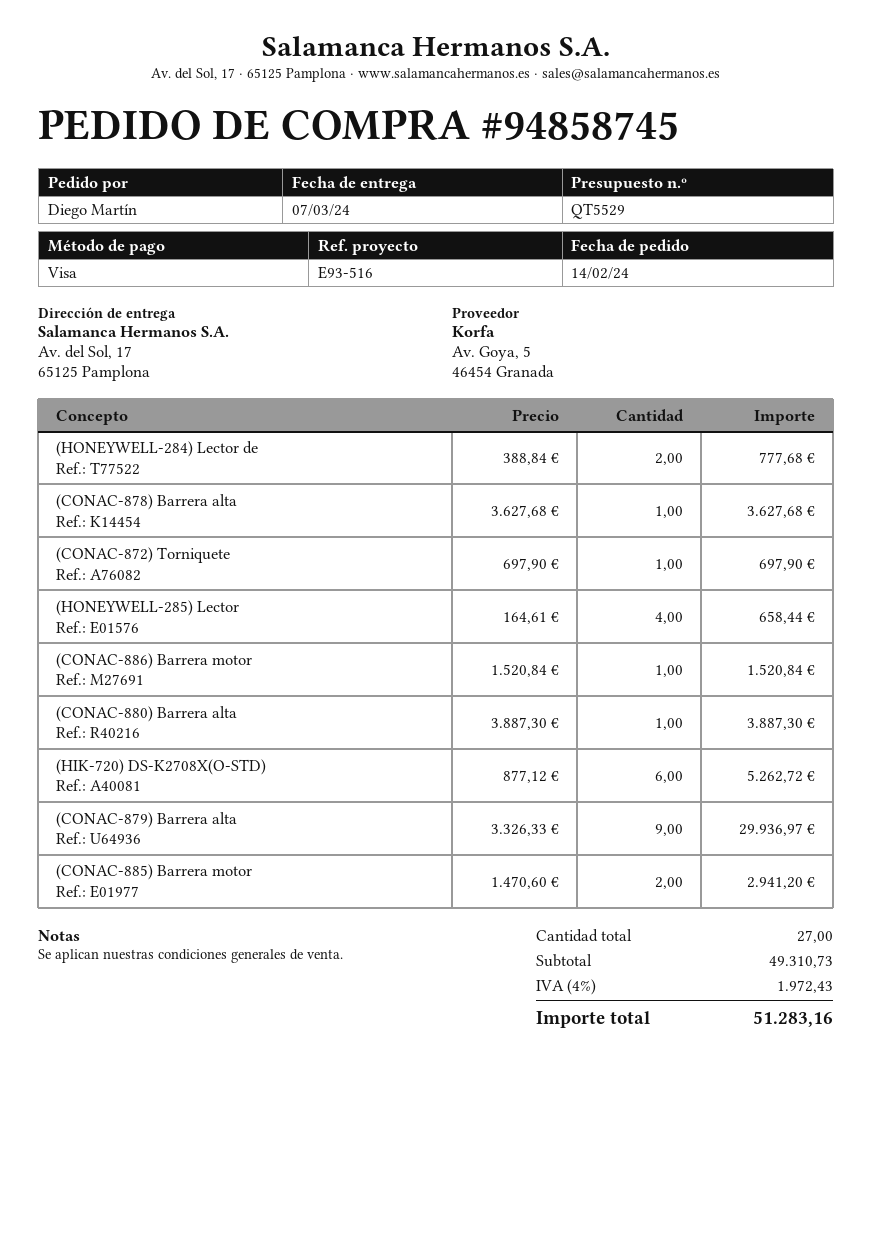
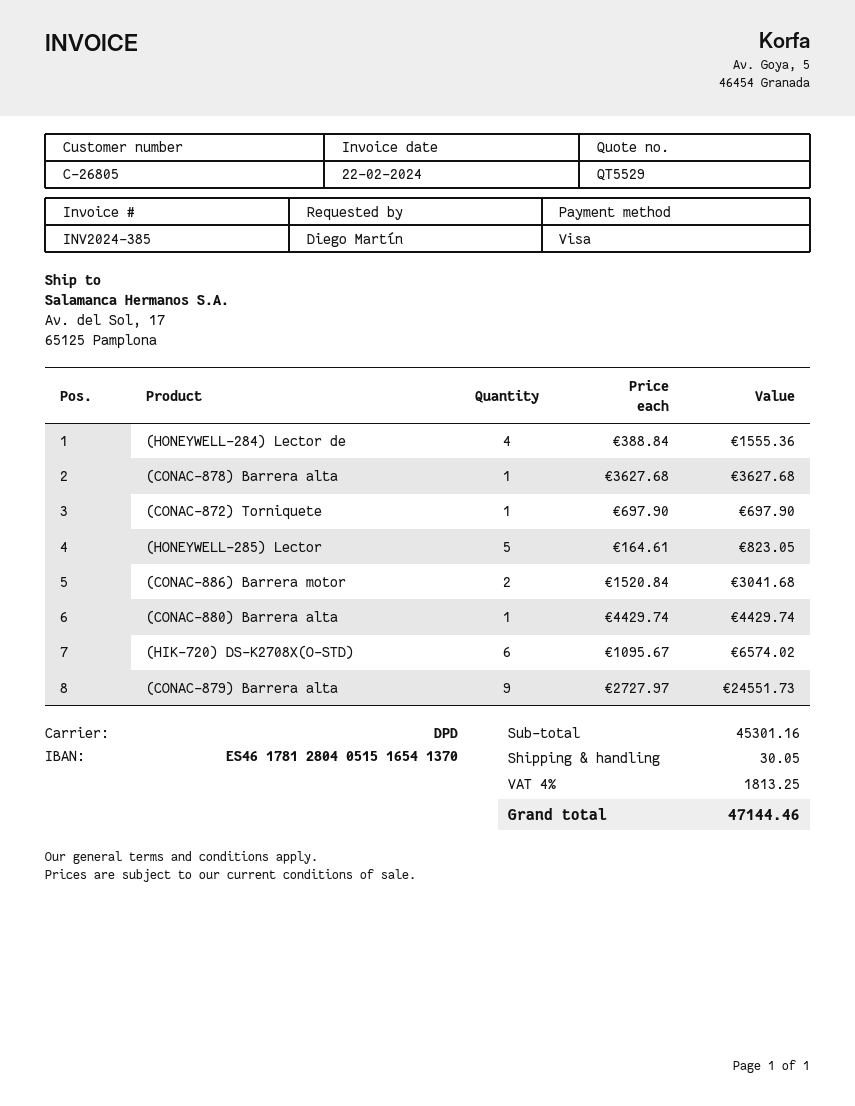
(HONEYWELL-284) Lector de: 2 x 388.84 = 777.68 -> 4 x 388.84 = 1555.36
(HONEYWELL-285) Lector: 4 x 164.61 = 658.44 -> 5 x 164.61 = 823.05
(CONAC-886) Barrera motor: 1 x 1520.84 = 1520.84 -> 2 x 1520.84 = 3041.68
(CONAC-880) Barrera alta: 1 x 3887.30 = 3887.30 -> 1 x 4429.74 = 4429.74
(HIK-720) DS-K2708X(O-STD): 6 x 877.12 = 5262.72 -> 6 x 1095.67 = 6574.02
(CONAC-879) Barrera alta: 9 x 3326.33 = 29936.97 -> 9 x 2727.97 = 24551.73
(CONAC-885) Barrera motor: 2 x 1470.60 = 2941.20 -> none
subtotal: 49310.73 -> 45301.16
shipping: none -> 30.05
tax: 4% = 1972.43 -> 4% = 1813.25
total: 51283.16 -> 47144.46

